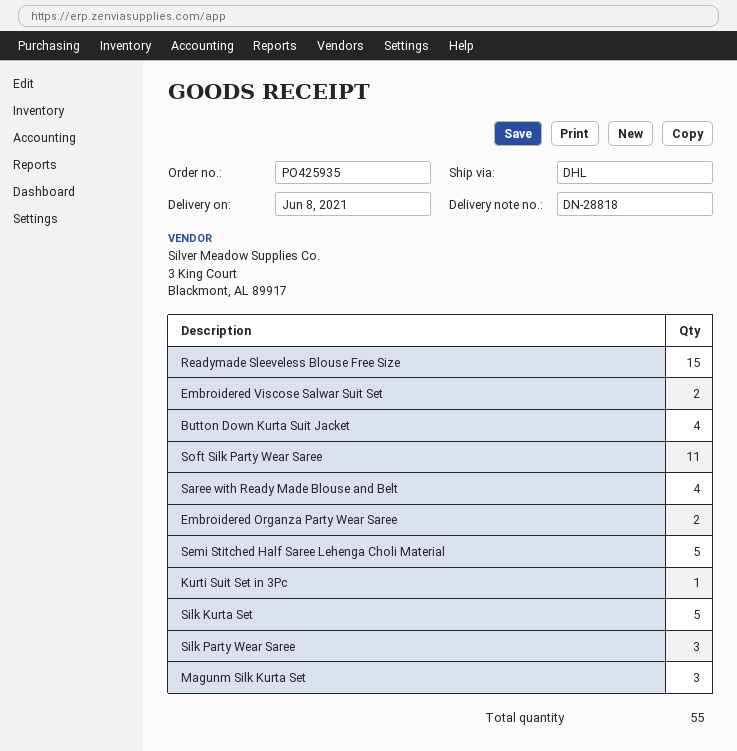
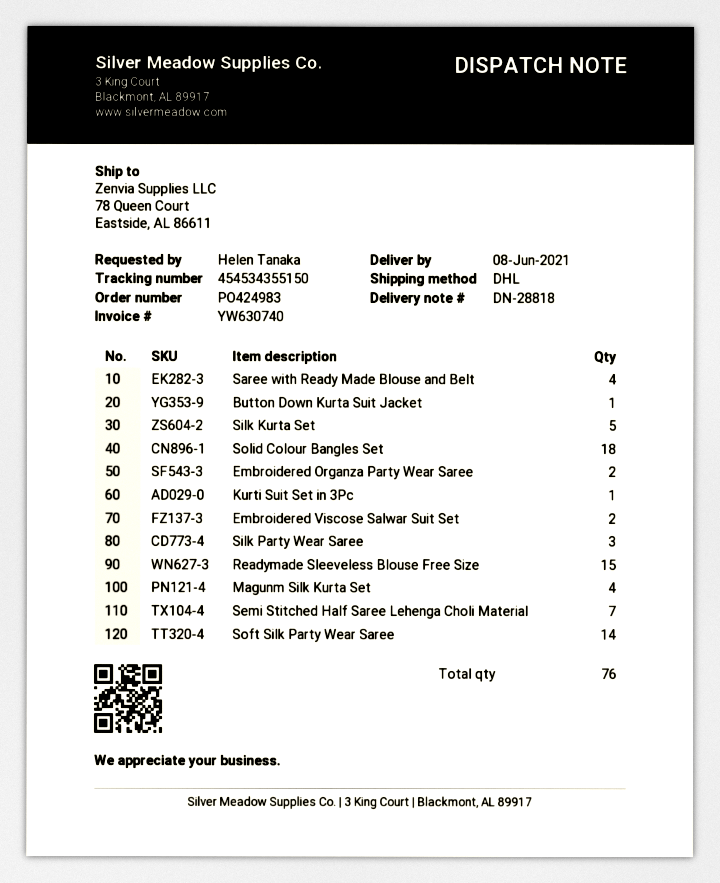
order number: PO425935 -> PO424983
Button Down Kurta Suit Jacket: 4 -> 1
Soft Silk Party Wear Saree: 11 -> 14
Semi Stitched Half Saree Lehenga Choli Material: 5 -> 7
Magunm Silk Kurta Set: 3 -> 4
Solid Colour Bangles Set: none -> 18
total quantity: 55 -> 76

